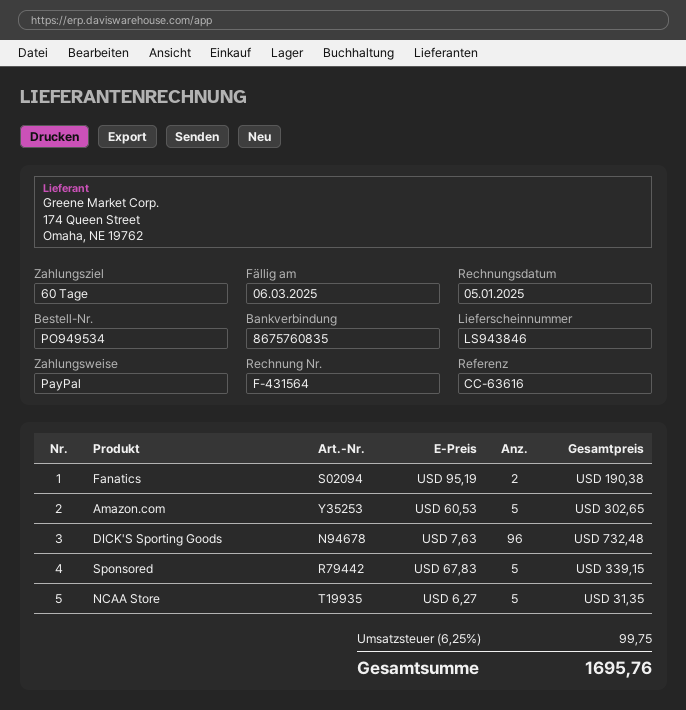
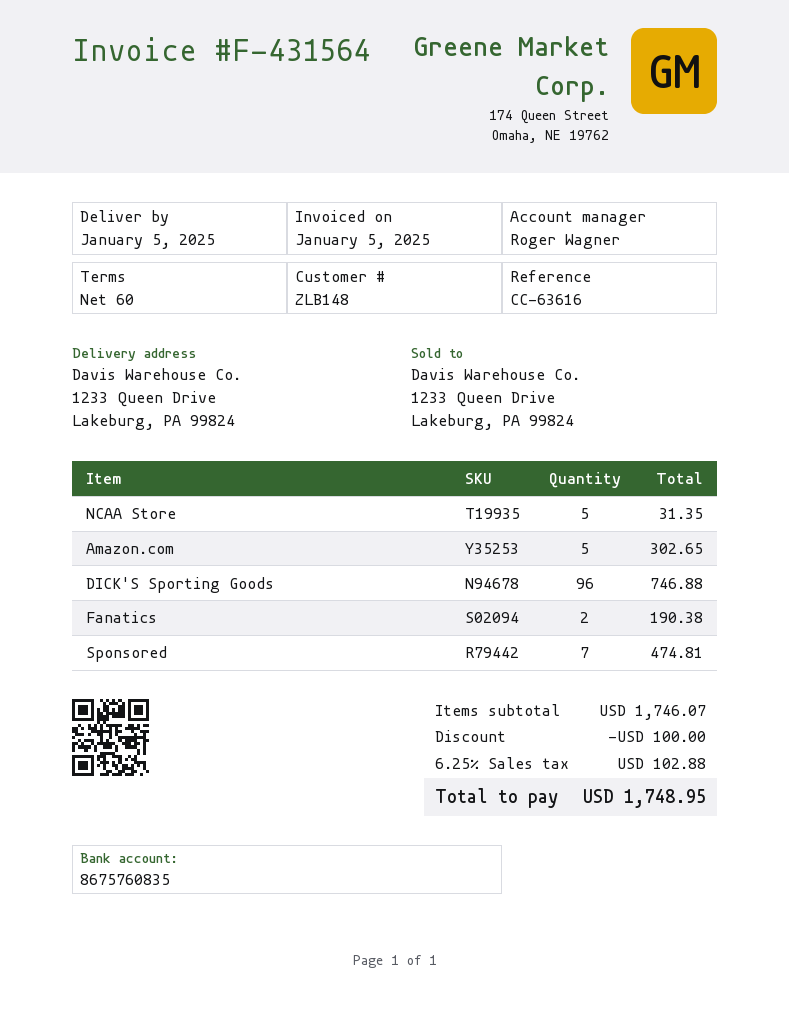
DICK'S Sporting Goods: 96 for 732.48 -> 96 for 746.88
Sponsored: 5 for 339.15 -> 7 for 474.81
discount: none -> 100.00
tax: 6.25% = 99.75 -> 6.25% = 102.88
total: 1695.76 -> 1748.95

